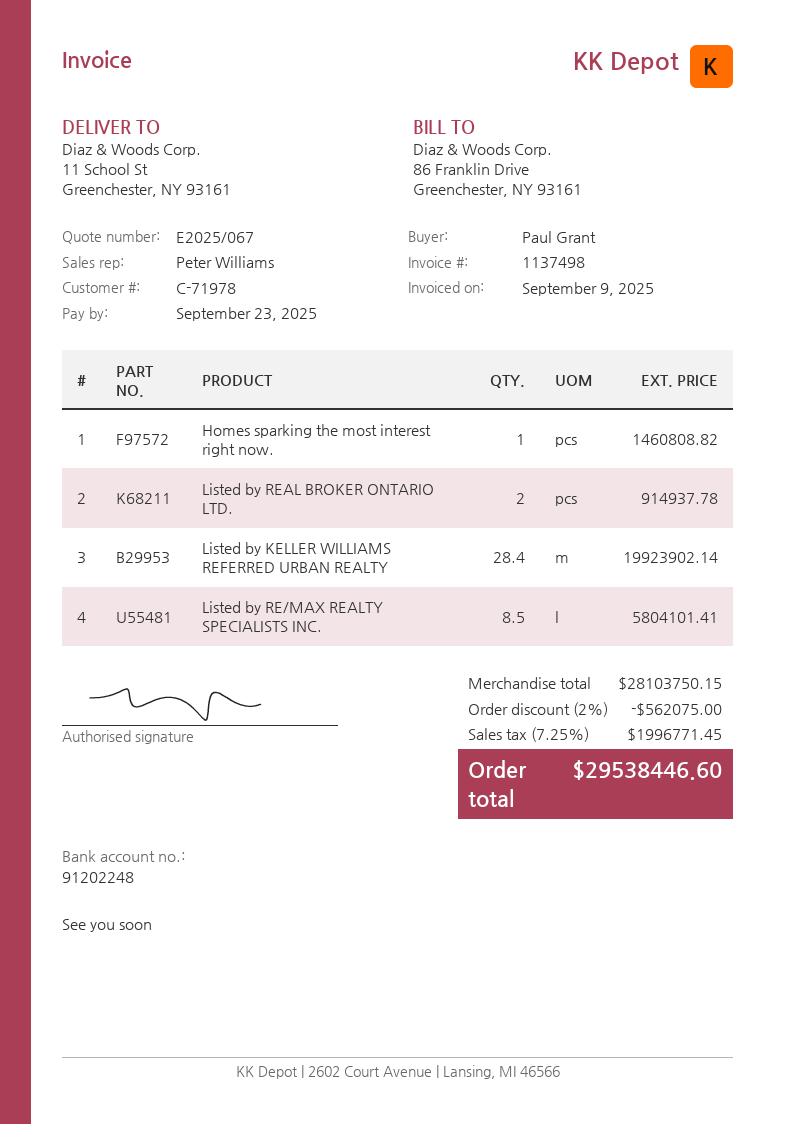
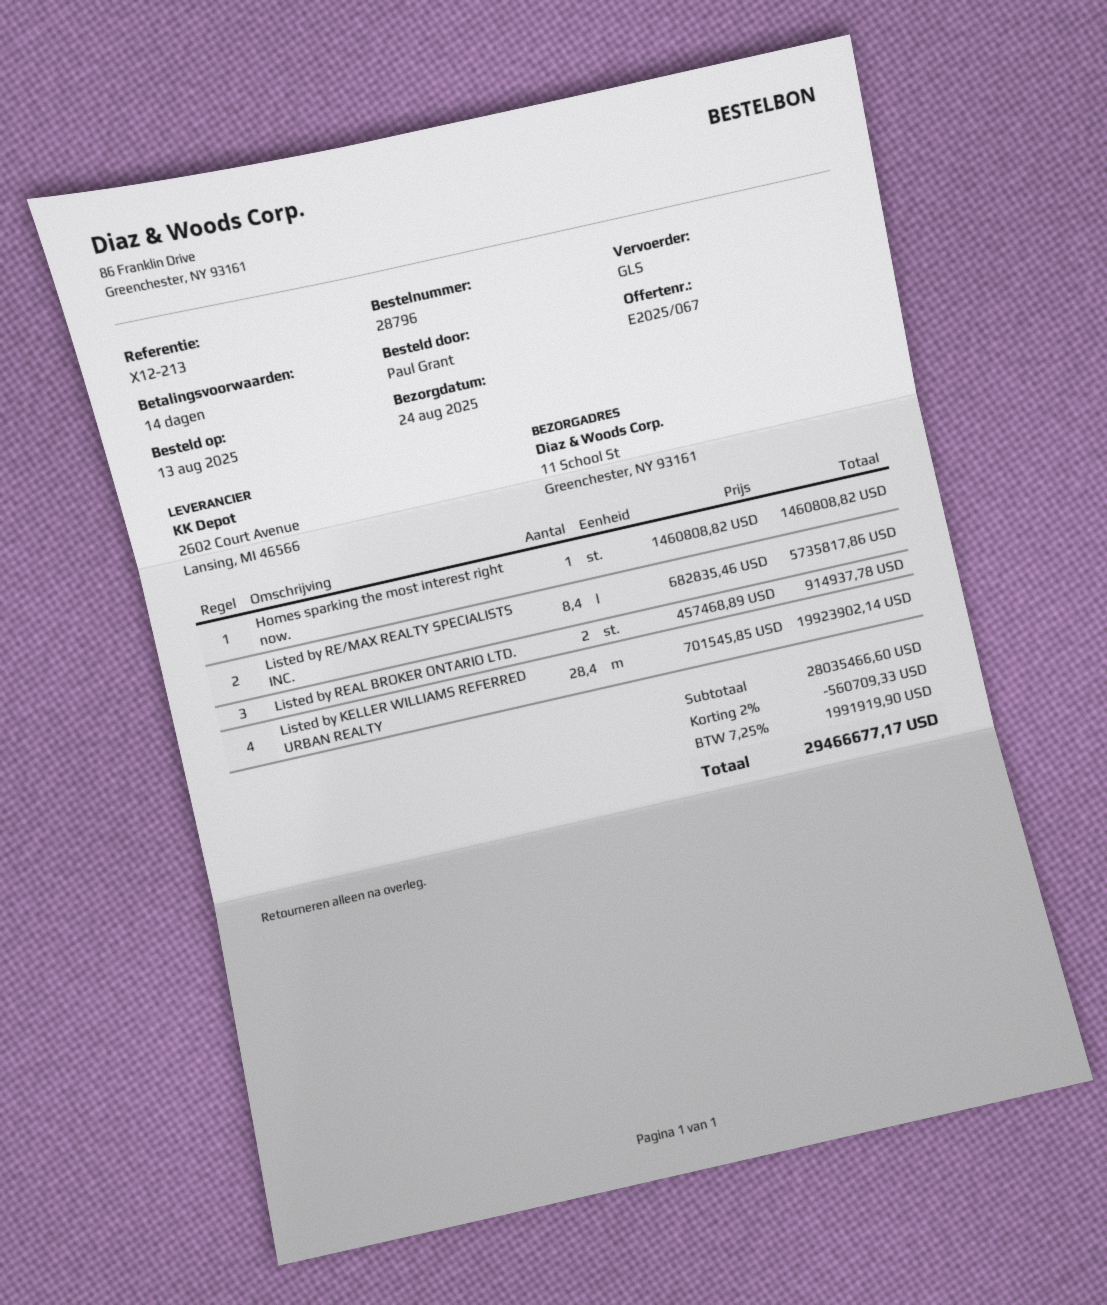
Listed by RE/MAX REALTY SPECIALISTS INC.: 8.5 for 5804101.41 -> 8.4 for 5735817.86
subtotal: 28103750.15 -> 28035466.60
discount: 2% = 562075.00 -> 2% = 560709.33
tax: 7.25% = 1996771.45 -> 7.25% = 1991919.90
total: 29538446.60 -> 29466677.17

